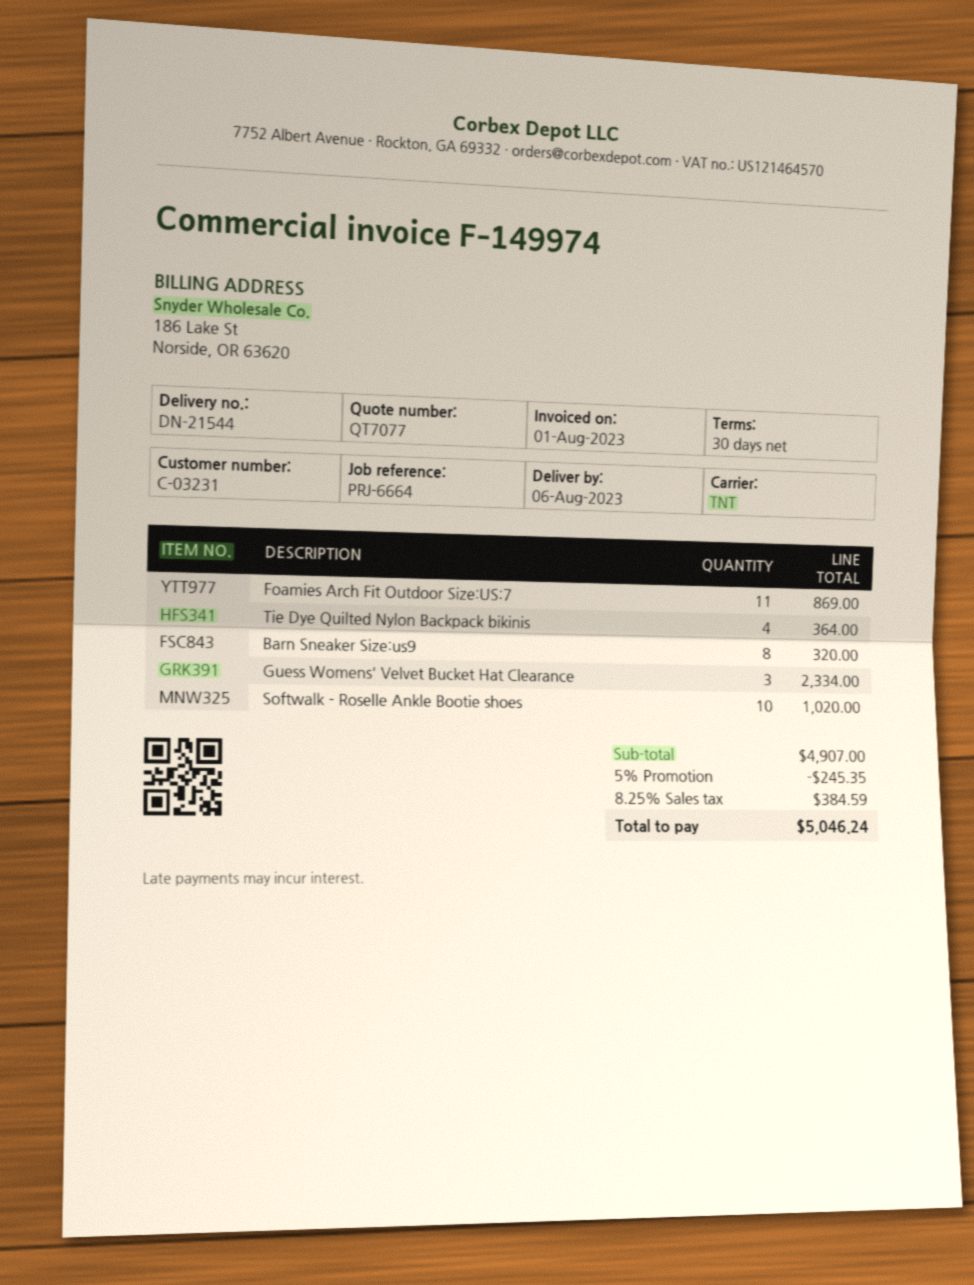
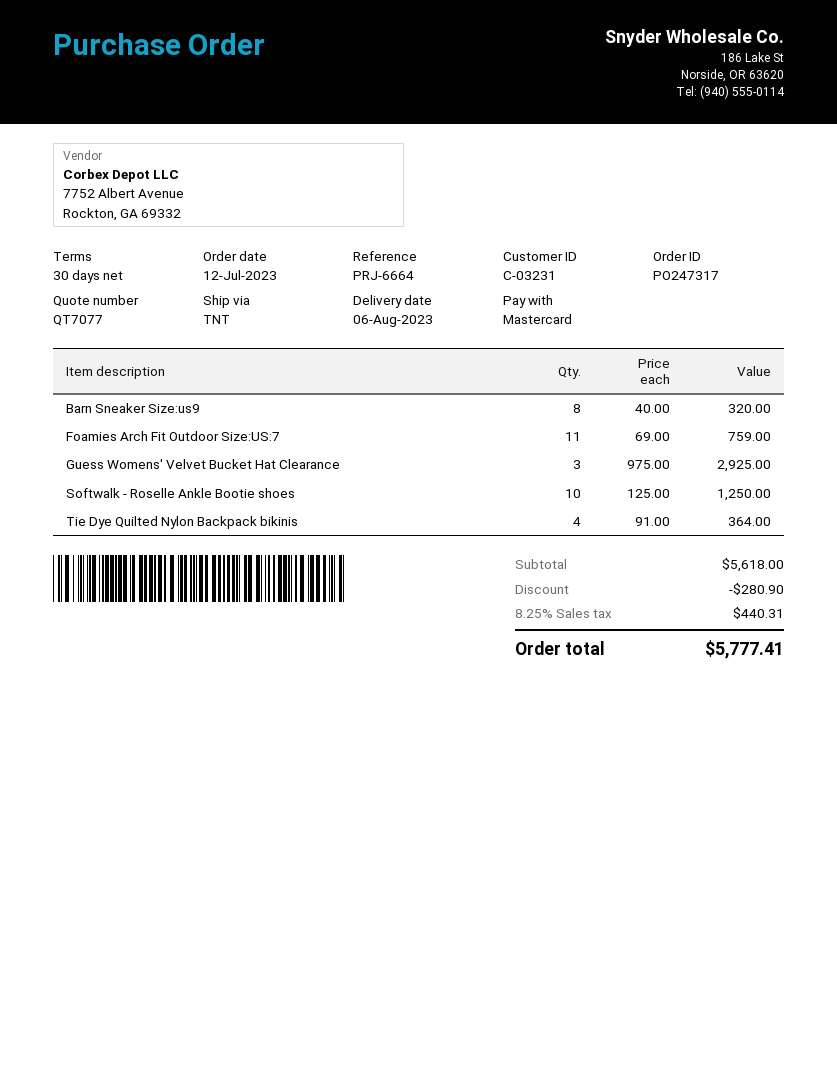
Foamies Arch Fit Outdoor Size:US:7: 11 for 869.00 -> 11 for 759.00
Guess Womens' Velvet Bucket Hat Clearance: 3 for 2334.00 -> 3 for 2925.00
Softwalk - Roselle Ankle Bootie shoes: 10 for 1020.00 -> 10 for 1250.00
subtotal: 4907.00 -> 5618.00
discount: 245.35 -> 280.90
tax: 8.25% = 384.59 -> 8.25% = 440.31
total: 5046.24 -> 5777.41

